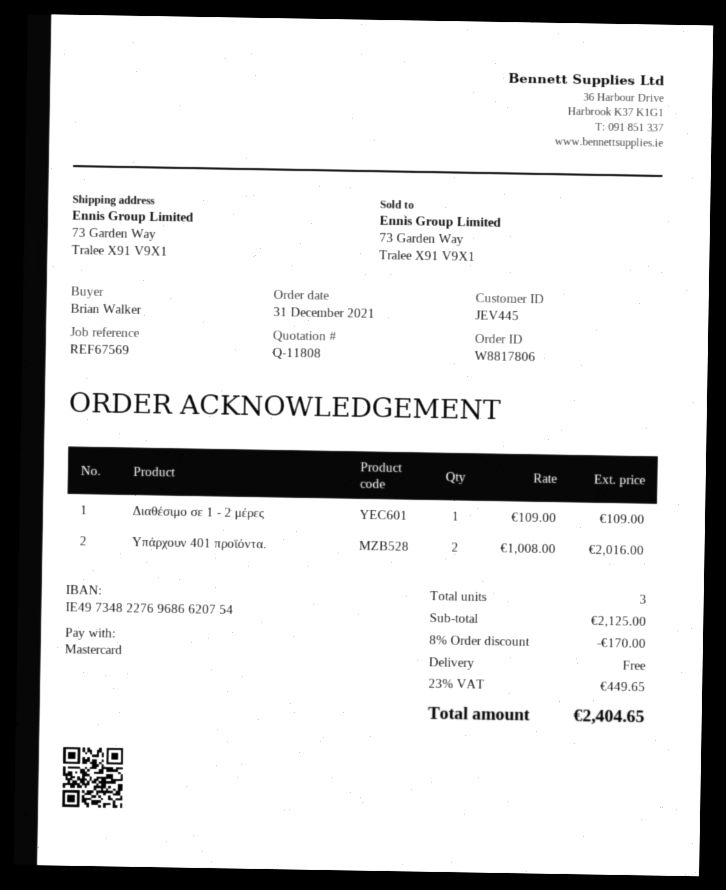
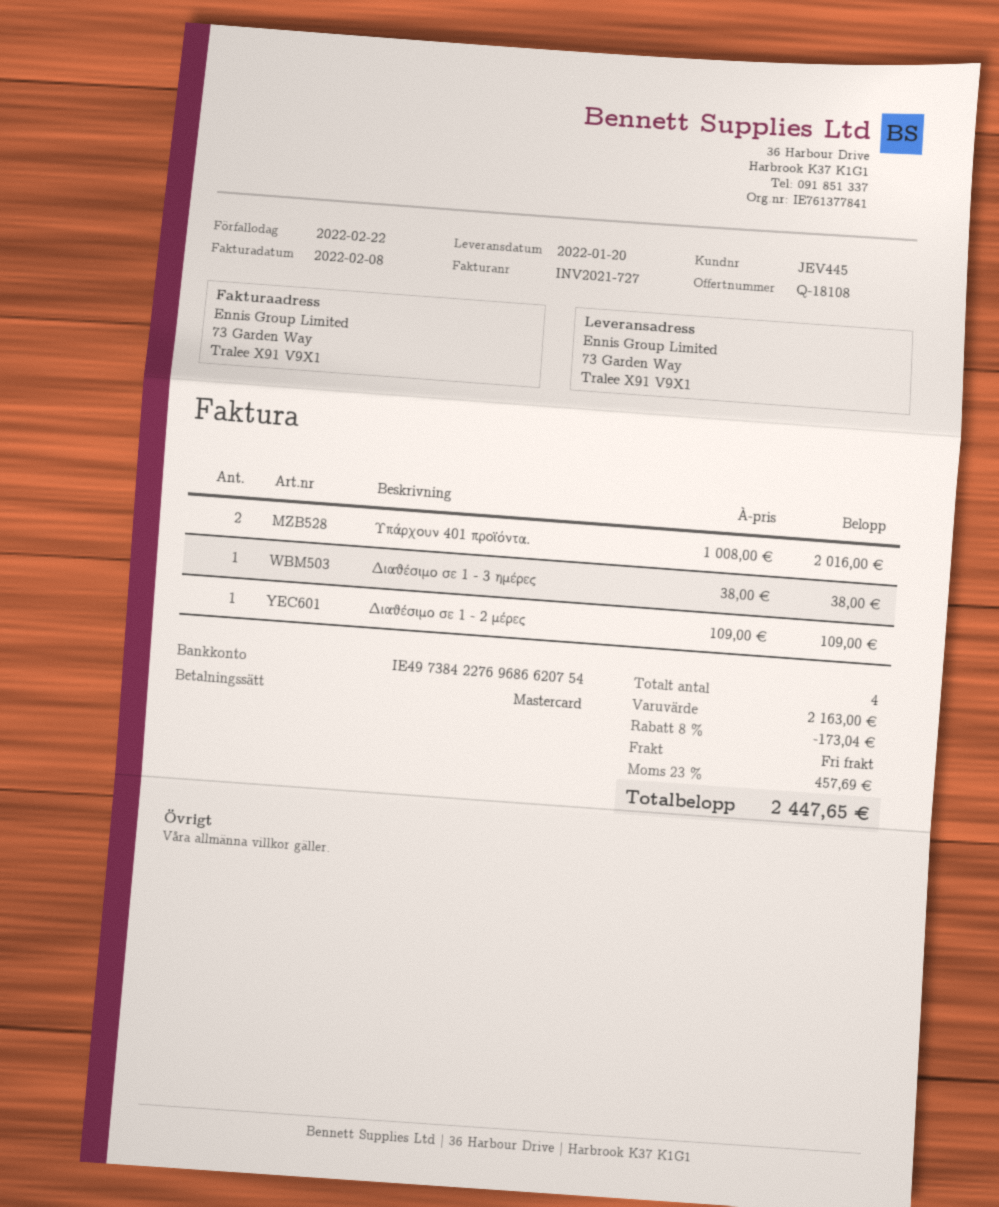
quote number: Q-11808 -> Q-18108
bank account: IE49734822769686620754 -> IE49738422769686620754
Διαθέσιμο σε 1 - 3 ημέρες: none -> 1 x 38.00 = 38.00
total quantity: 3 -> 4
subtotal: 2125.00 -> 2163.00
discount: 8% = 170.00 -> 8% = 173.04
tax: 23% = 449.65 -> 23% = 457.69
total: 2404.65 -> 2447.65

